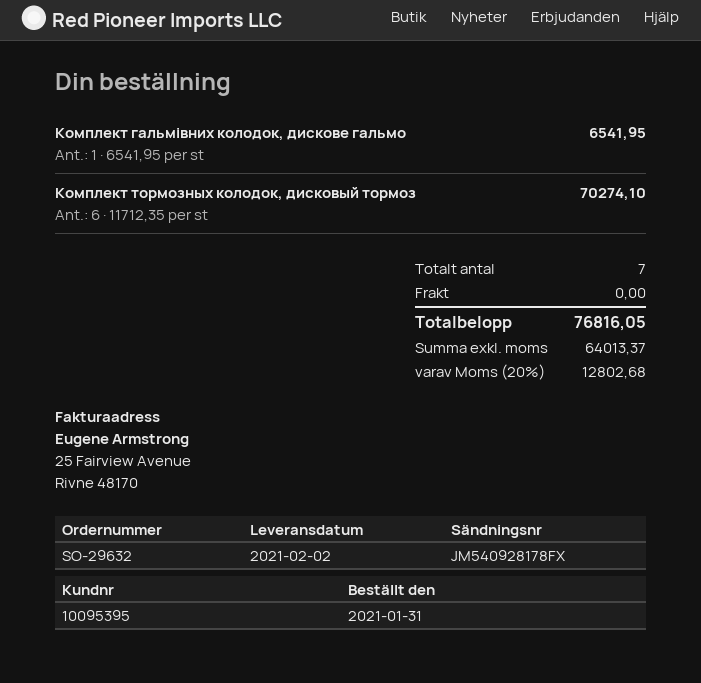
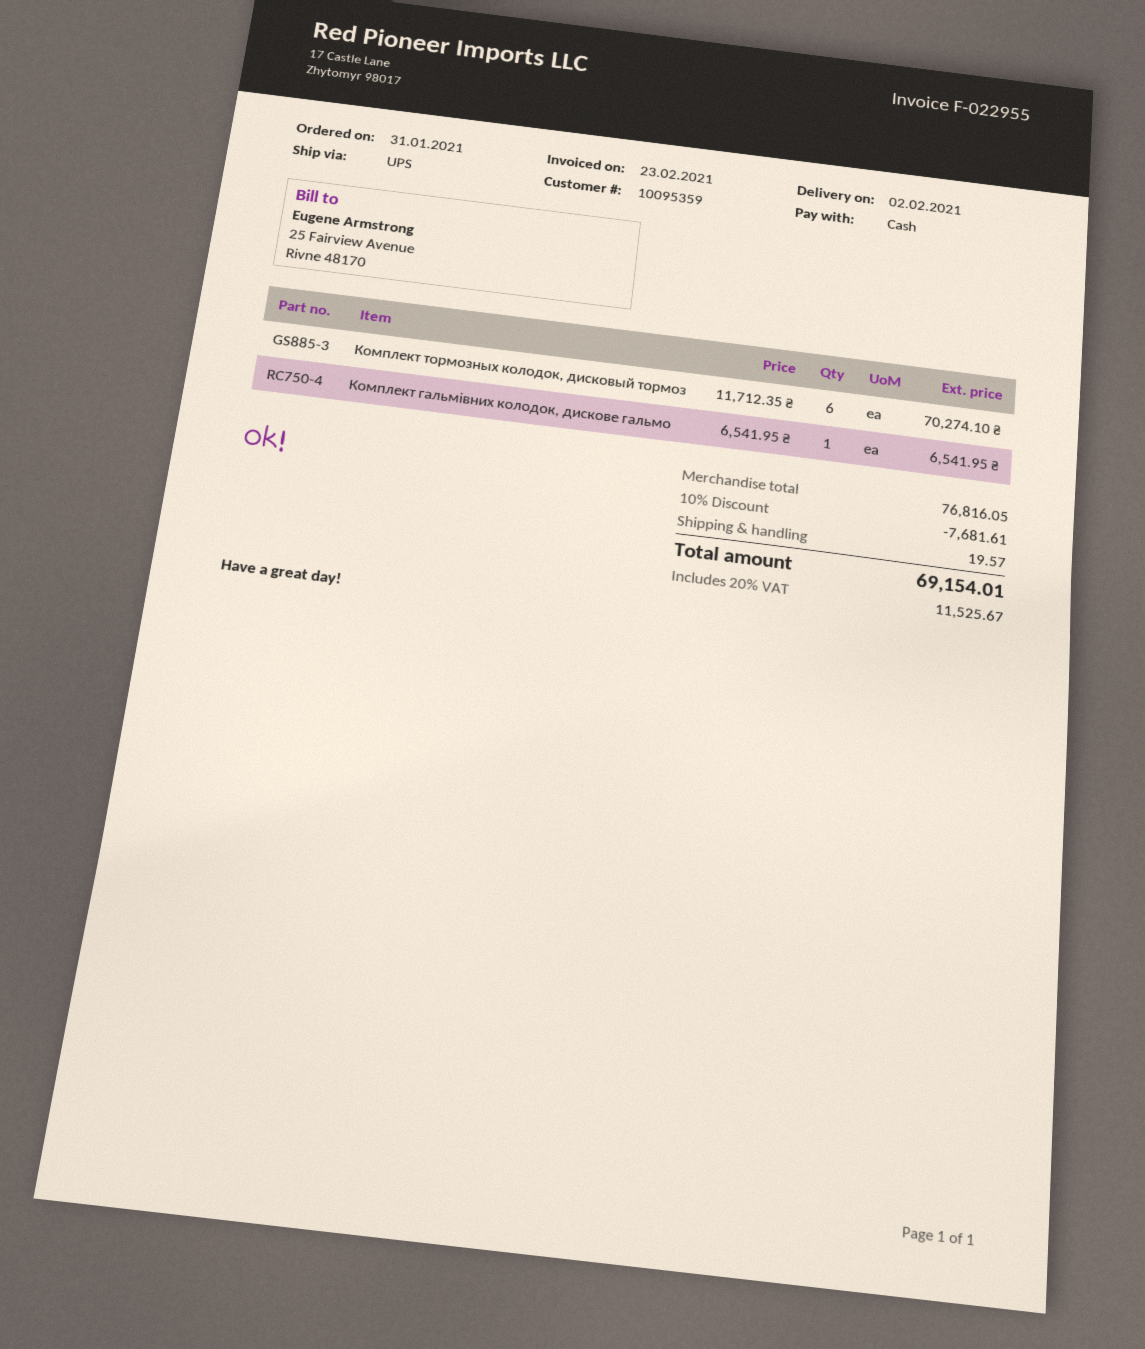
customer number: 10095395 -> 10095359
discount: none -> 10% = 7681.61
shipping: 0.00 -> 19.57
tax: 20% = 12802.68 -> 20% = 11525.67
total: 76816.05 -> 69154.01

